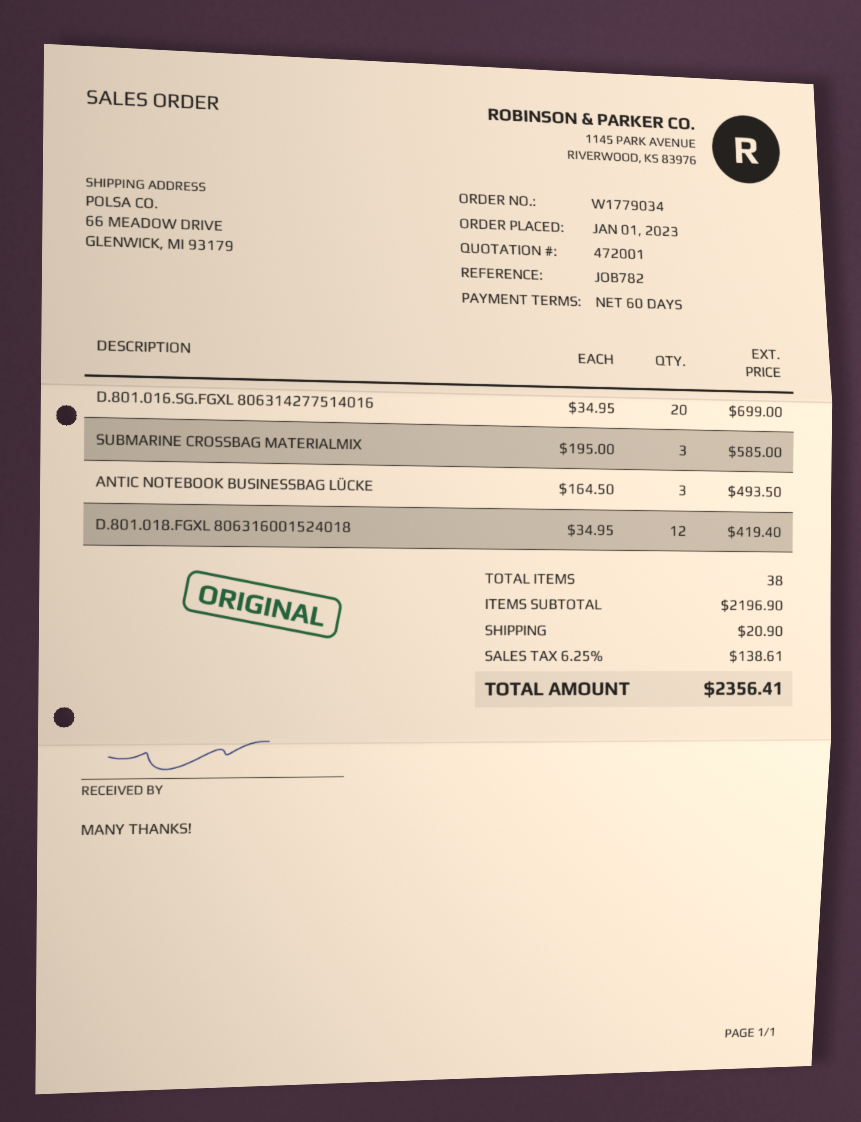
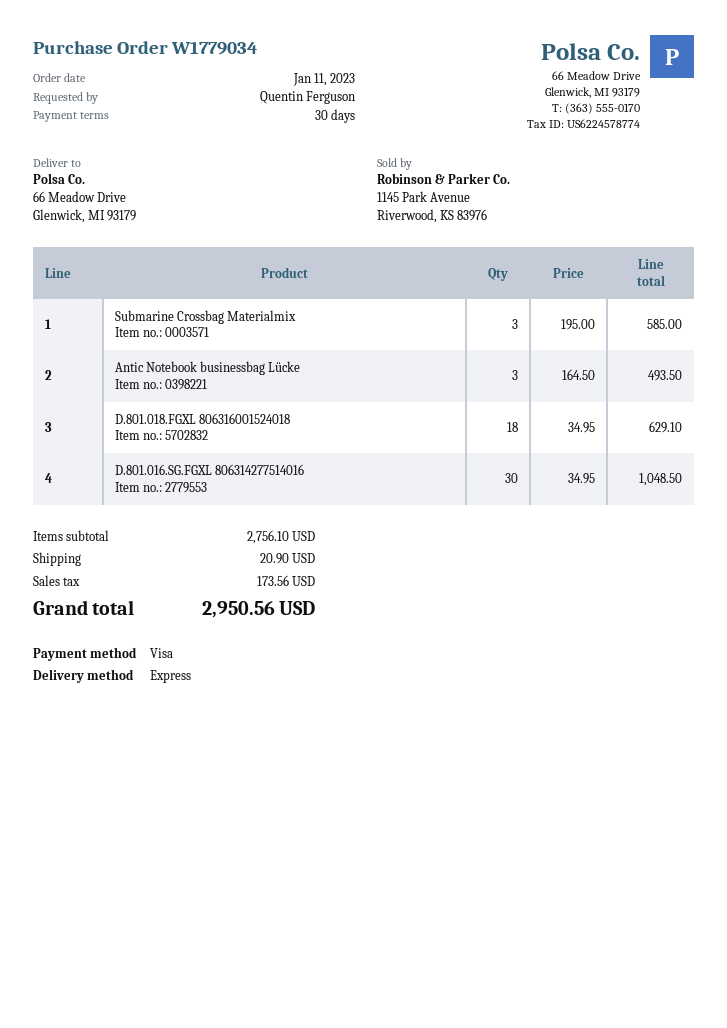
order date: 2023-01-01 -> 2023-01-11
payment terms: 60 days -> 30 days
D.801.016.SG.FGXL 806314277514016: 20 x 34.95 = 699.00 -> 30 x 34.95 = 1048.50
D.801.018.FGXL 806316001524018: 12 x 34.95 = 419.40 -> 18 x 34.95 = 629.10
subtotal: 2196.90 -> 2756.10
tax: 138.61 -> 173.56
total: 2356.41 -> 2950.56

